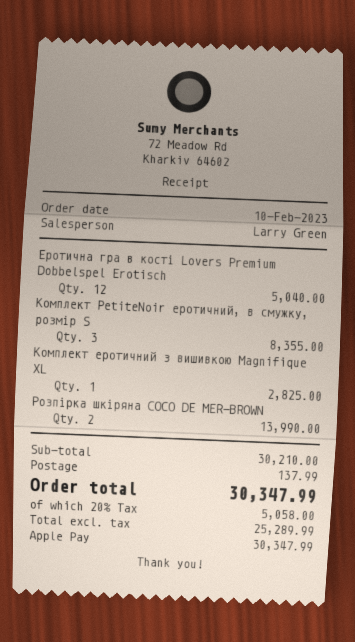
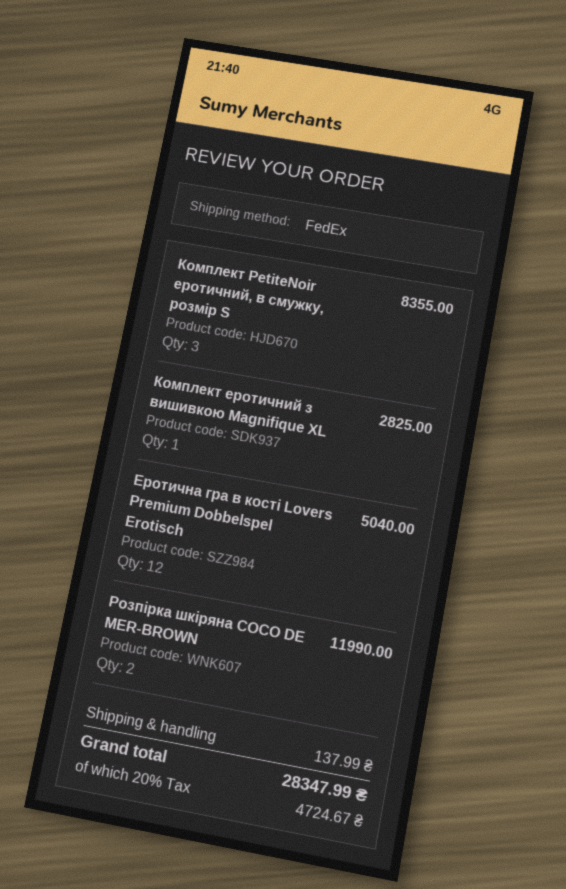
Розпірка шкіряна COCO DE MER-BROWN: 2 for 13990.00 -> 2 for 11990.00
tax: 20% = 5058.00 -> 20% = 4724.67
total: 30347.99 -> 28347.99

